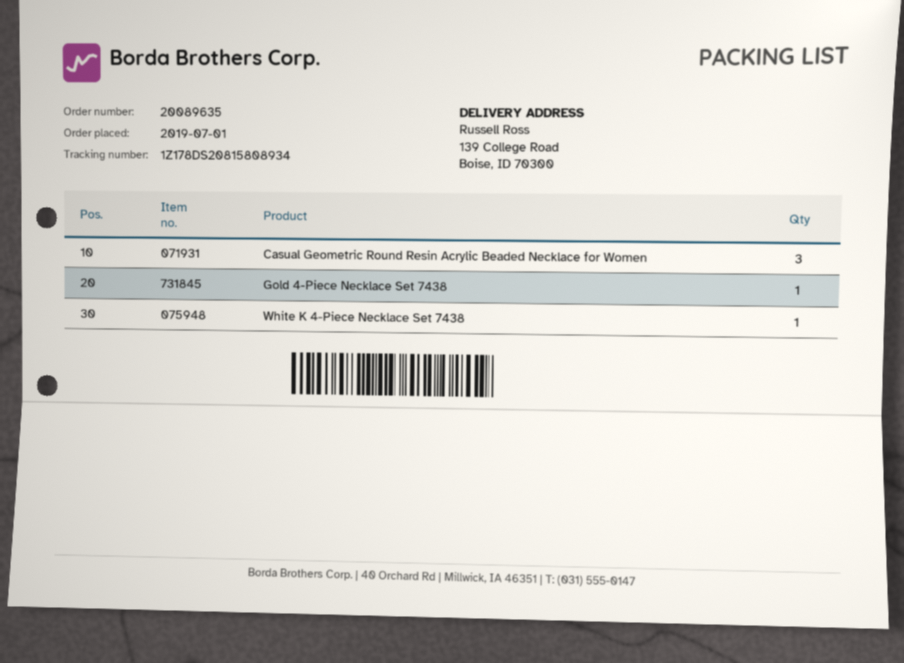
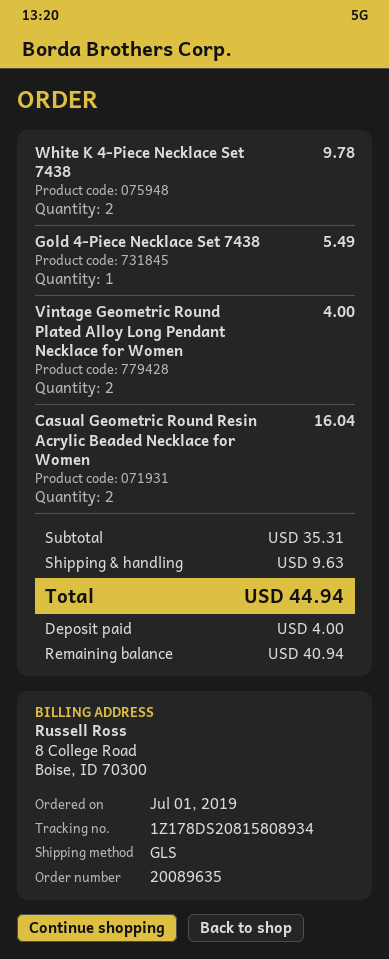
Casual Geometric Round Resin Acrylic Beaded Necklace for Women: 3 -> 2
White K 4-Piece Necklace Set 7438: 1 -> 2
Vintage Geometric Round Plated Alloy Long Pendant Necklace for Women: none -> 2

